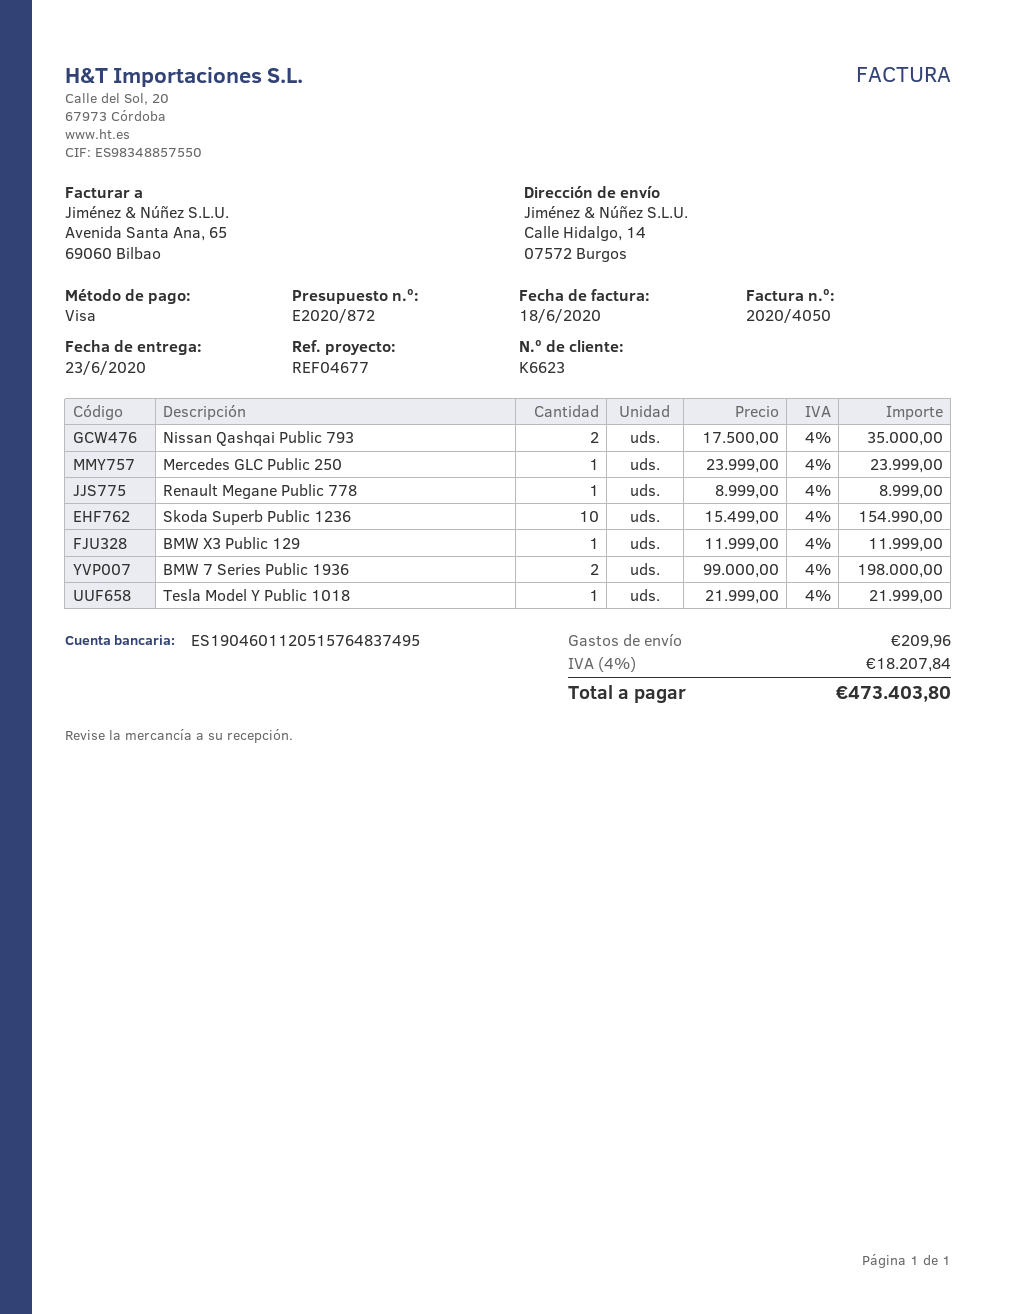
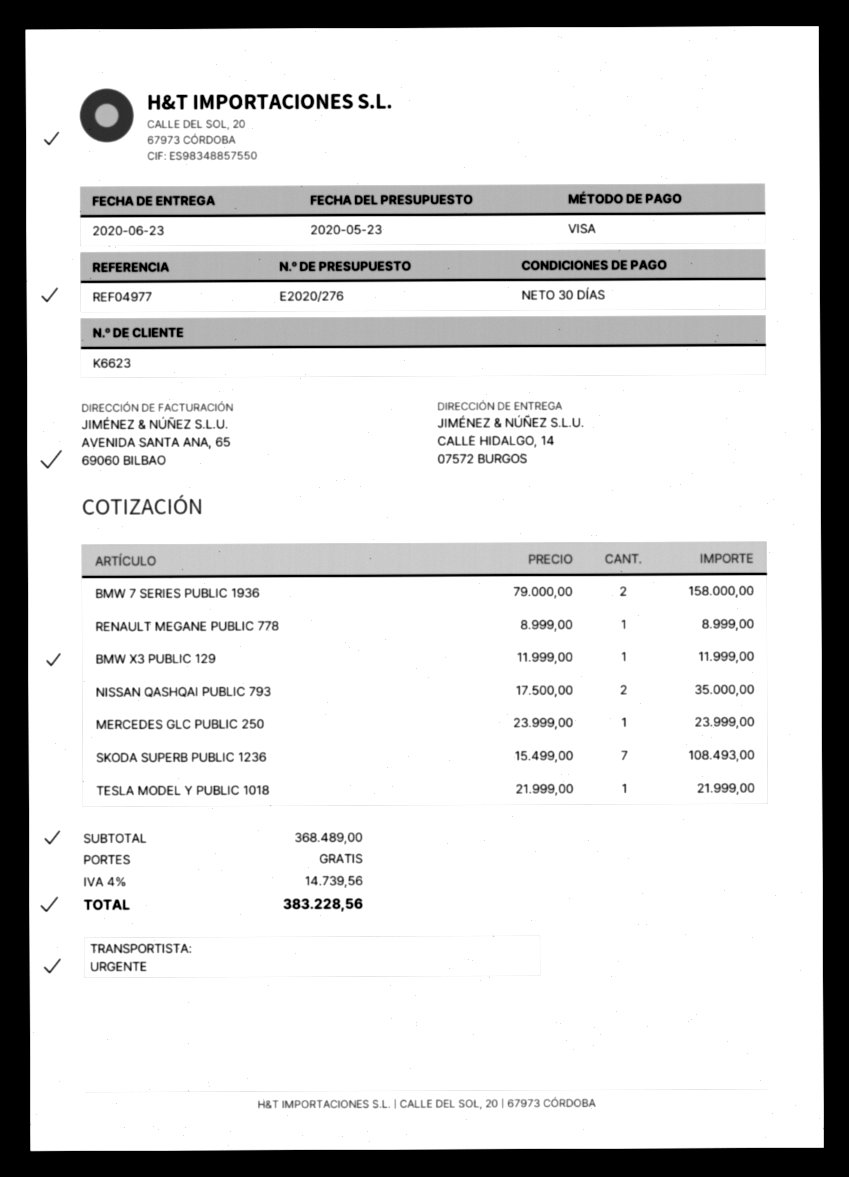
quote number: E2020/872 -> E2020/276
reference: REF04677 -> REF04977
Skoda Superb Public 1236: 10 x 15499.00 = 154990.00 -> 7 x 15499.00 = 108493.00
BMW 7 Series Public 1936: 2 x 99000.00 = 198000.00 -> 2 x 79000.00 = 158000.00
shipping: 209.96 -> 0.00
tax: 4% = 18207.84 -> 4% = 14739.56
total: 473403.80 -> 383228.56

